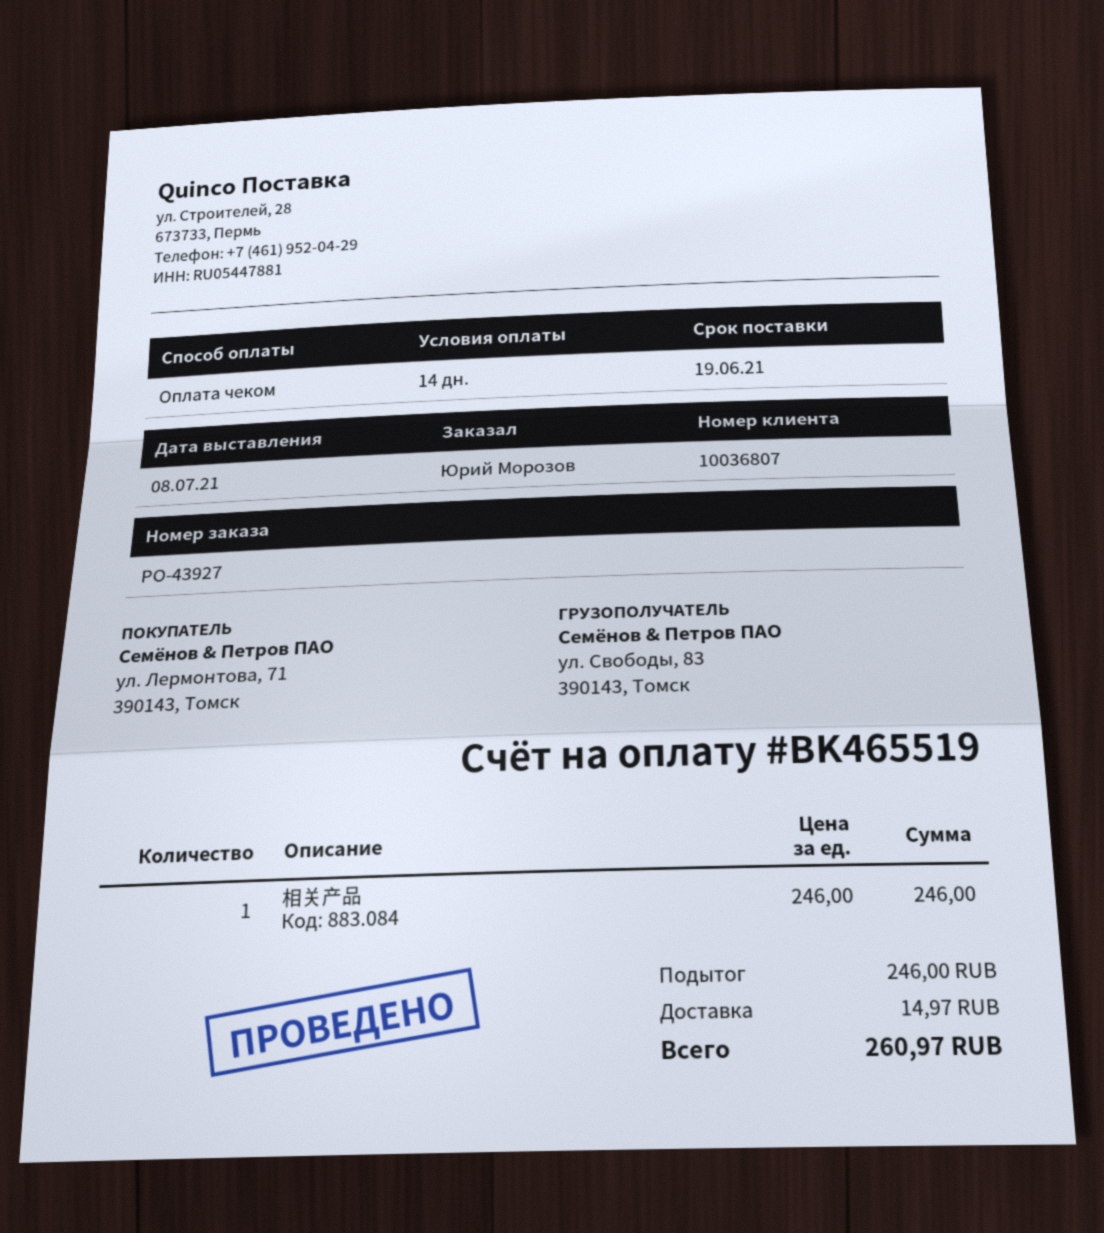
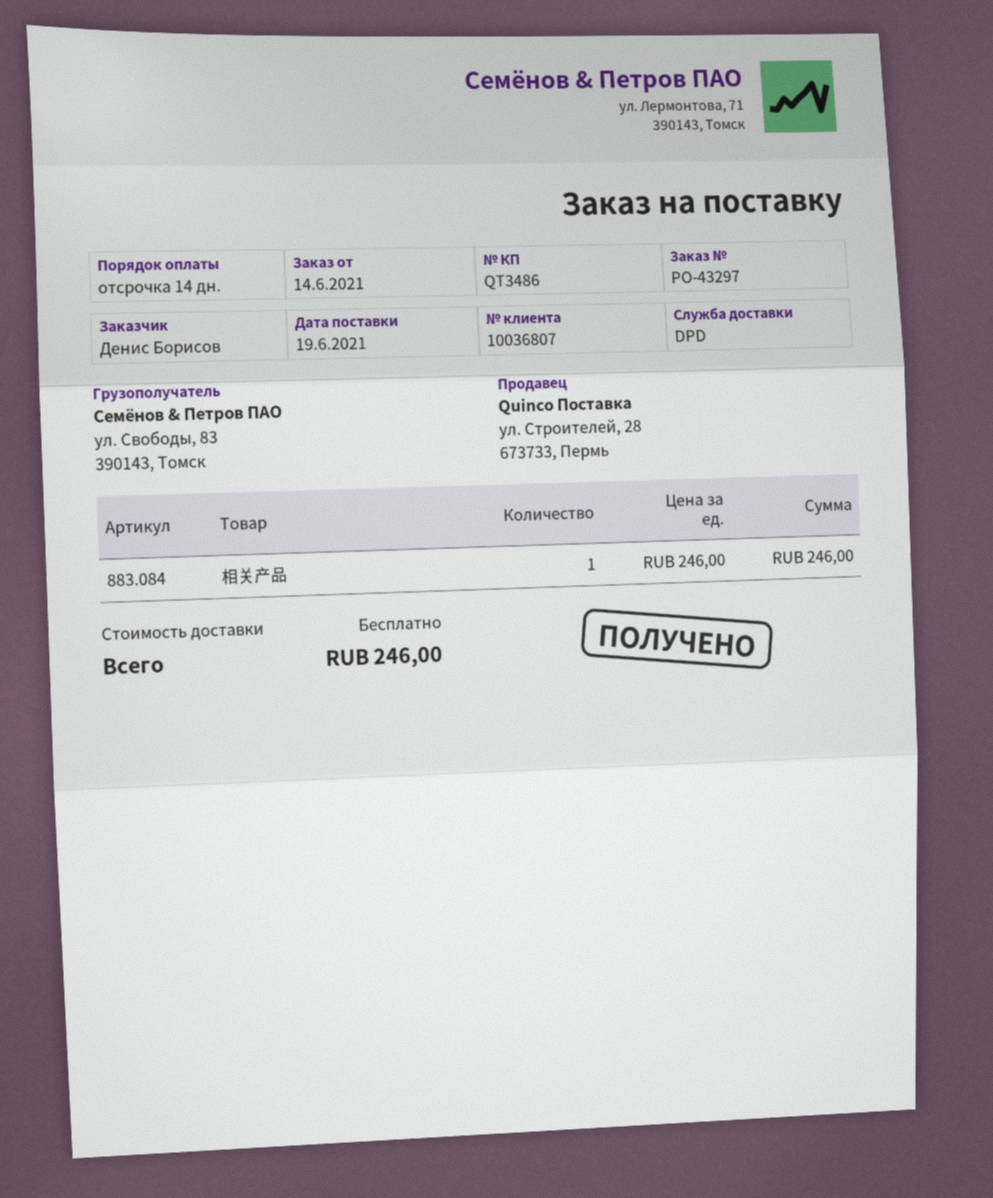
order number: PO-43927 -> PO-43297
ordered by: Юрий Морозов -> Денис Борисов
shipping: 14.97 -> 0.00
total: 260.97 -> 246.00

